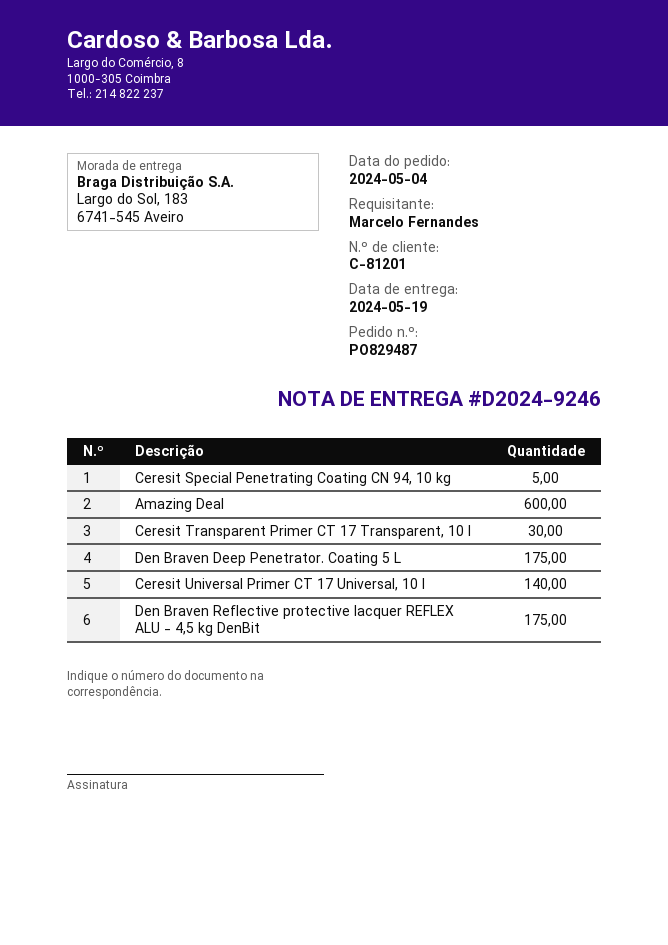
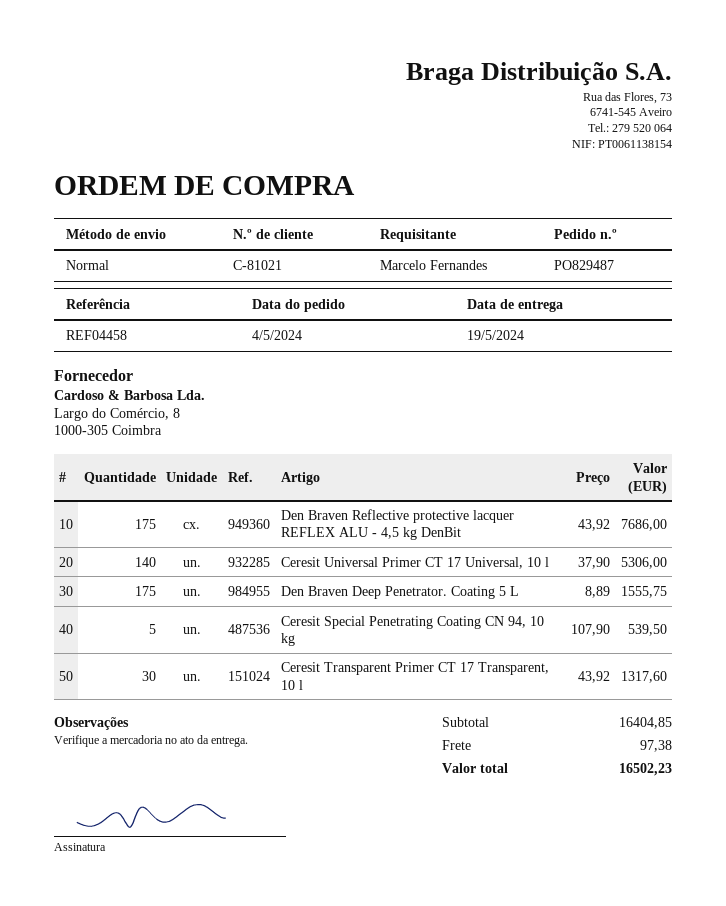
customer number: C-81201 -> C-81021
Amazing Deal: 600 -> none

